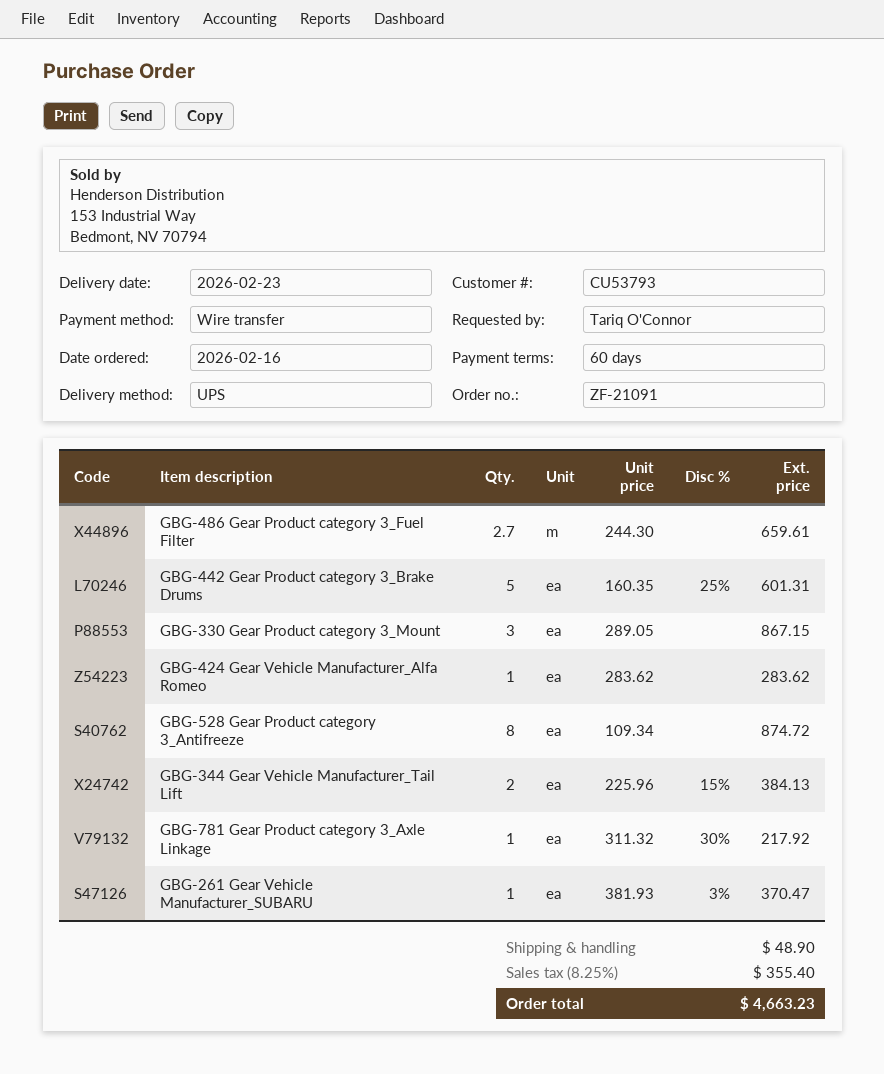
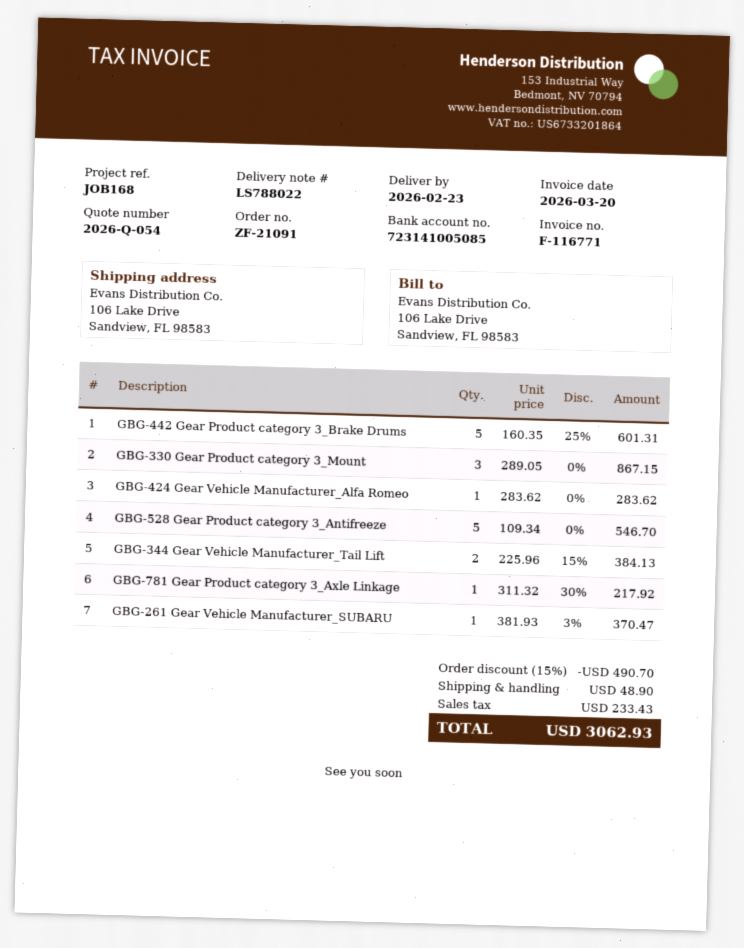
GBG-486 Gear Product category 3_Fuel Filter: 2.7 x 244.30 = 659.61 -> none
GBG-528 Gear Product category 3_Antifreeze: 8 x 109.34 = 874.72 -> 5 x 109.34 = 546.70
discount: none -> 15% = 490.70
tax: 355.40 -> 233.43
total: 4663.23 -> 3062.93

